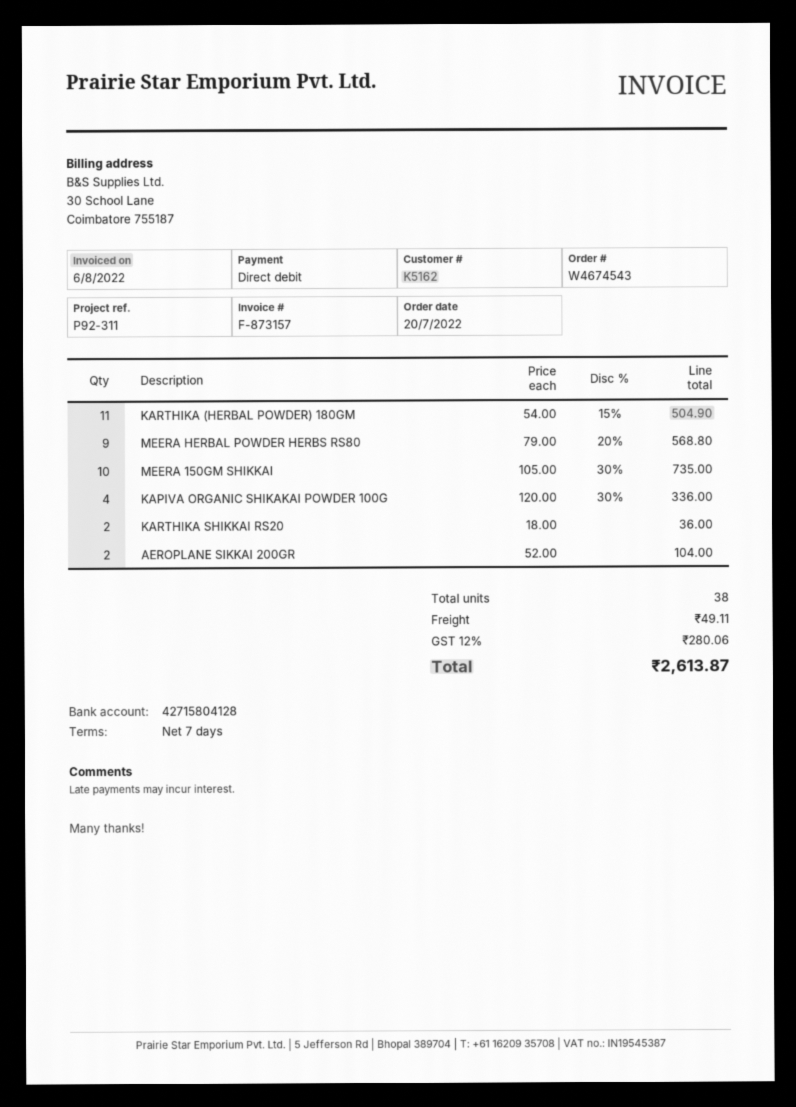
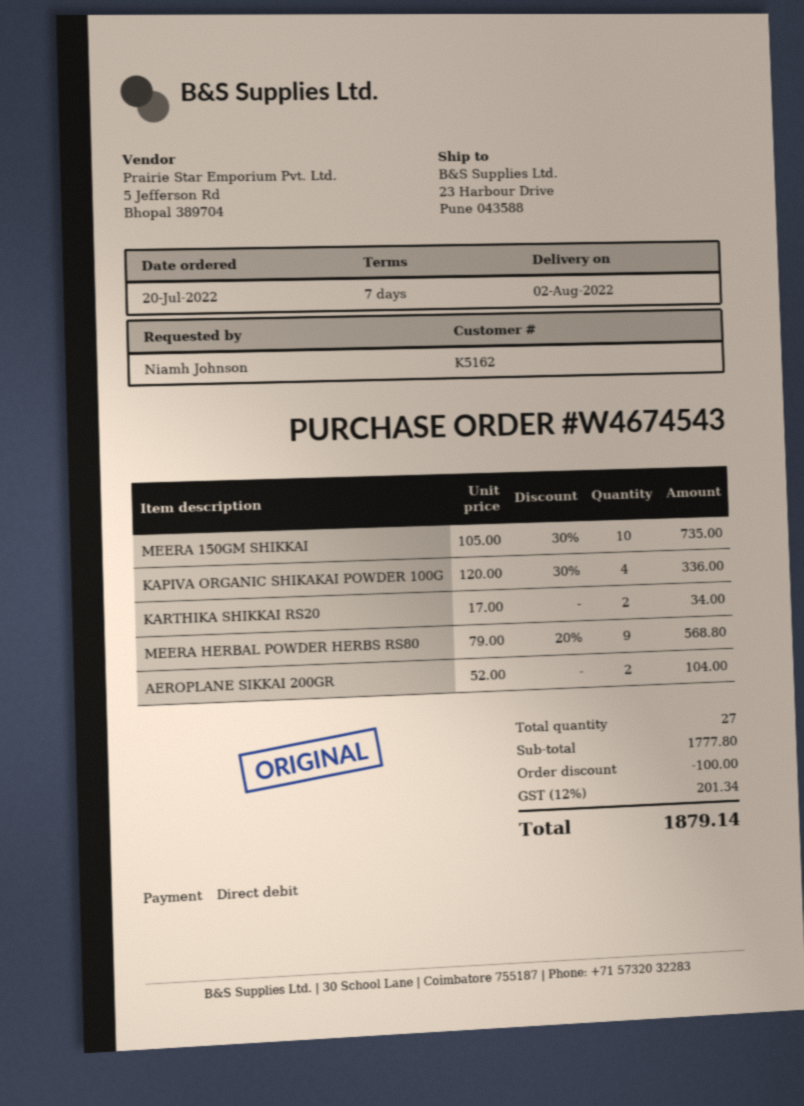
KARTHIKA (HERBAL POWDER) 180GM: 11 x 54.00 - 15% = 504.90 -> none
KARTHIKA SHIKKAI RS20: 2 x 18.00 = 36.00 -> 2 x 17.00 = 34.00
total quantity: 38 -> 27
discount: none -> 100.00
shipping: 49.11 -> none
tax: 12% = 280.06 -> 12% = 201.34
total: 2613.87 -> 1879.14

